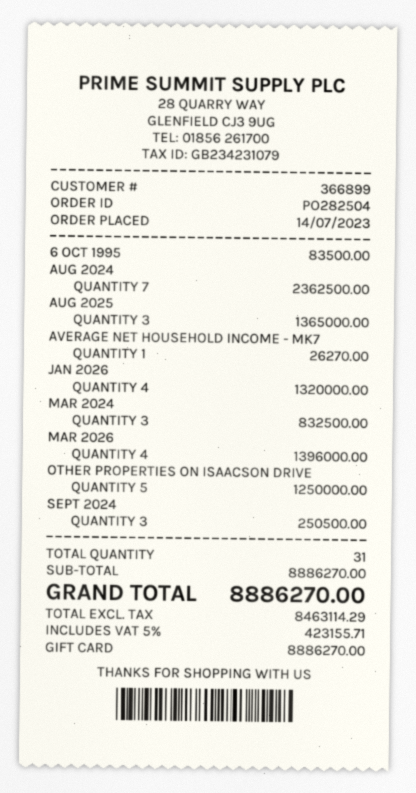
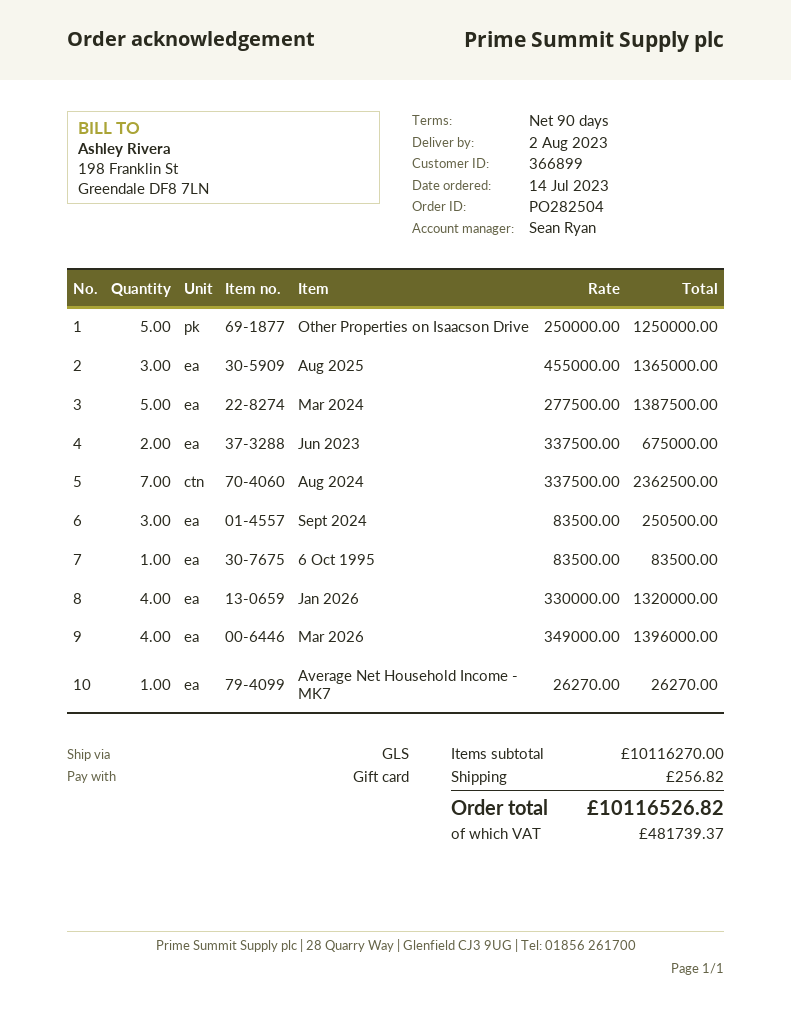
MAR 2024: 3 for 832500.00 -> 5 for 1387500.00
Jun 2023: none -> 2 for 675000.00
subtotal: 8886270.00 -> 10116270.00
shipping: none -> 256.82
tax: 423155.71 -> 481739.37
total: 8886270.00 -> 10116526.82

